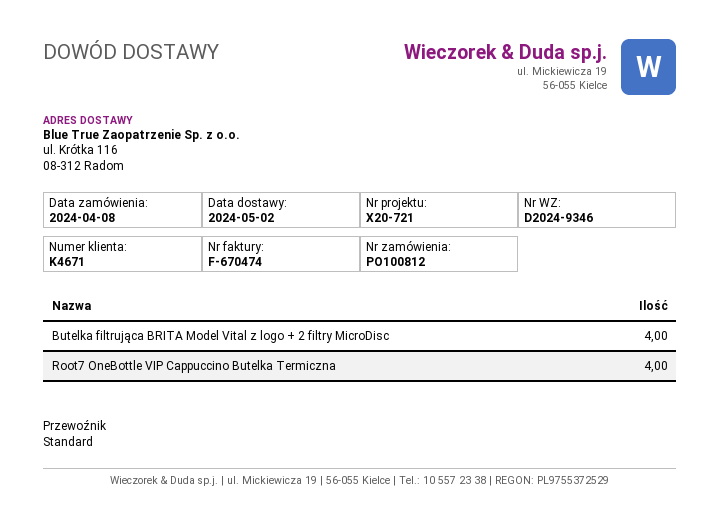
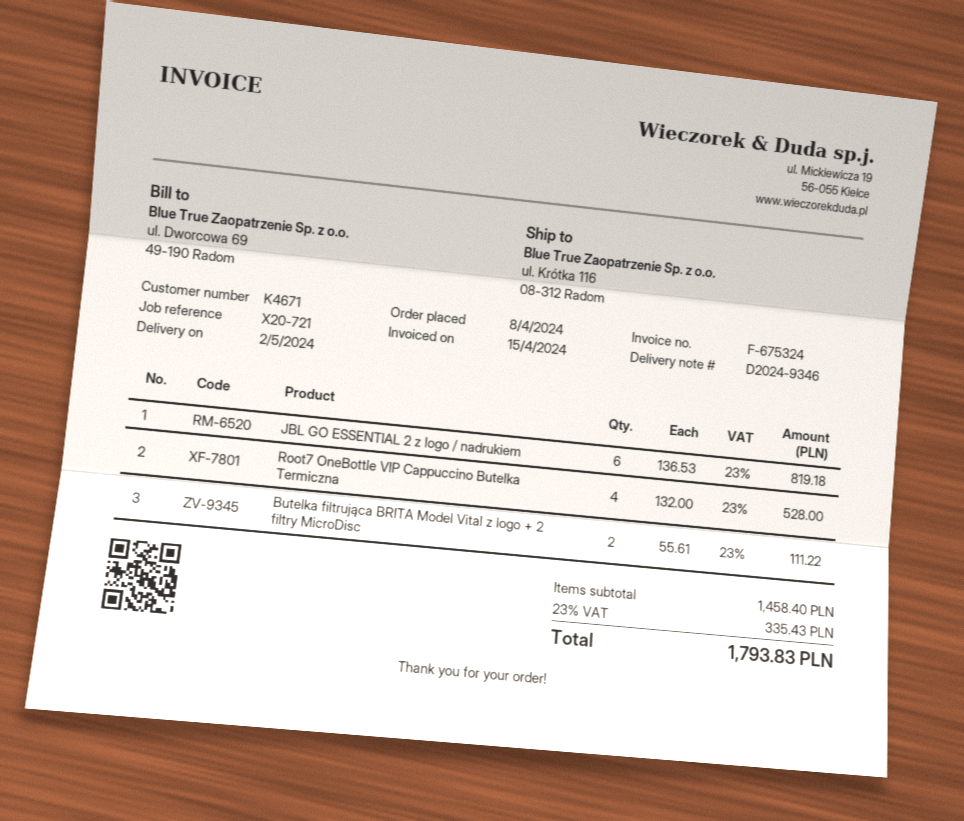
invoice number: F-670474 -> F-675324
Butelka filtrująca BRITA Model Vital z logo + 2 filtry MicroDisc: 4 -> 2
JBL GO ESSENTIAL 2 z logo / nadrukiem: none -> 6

